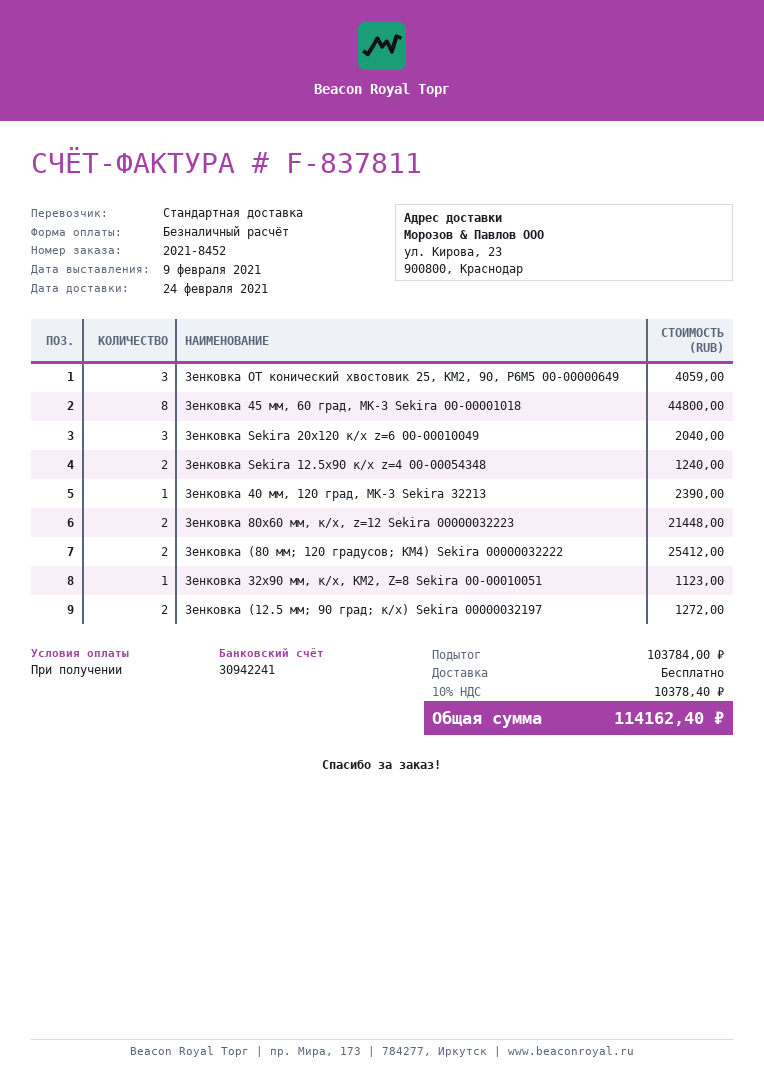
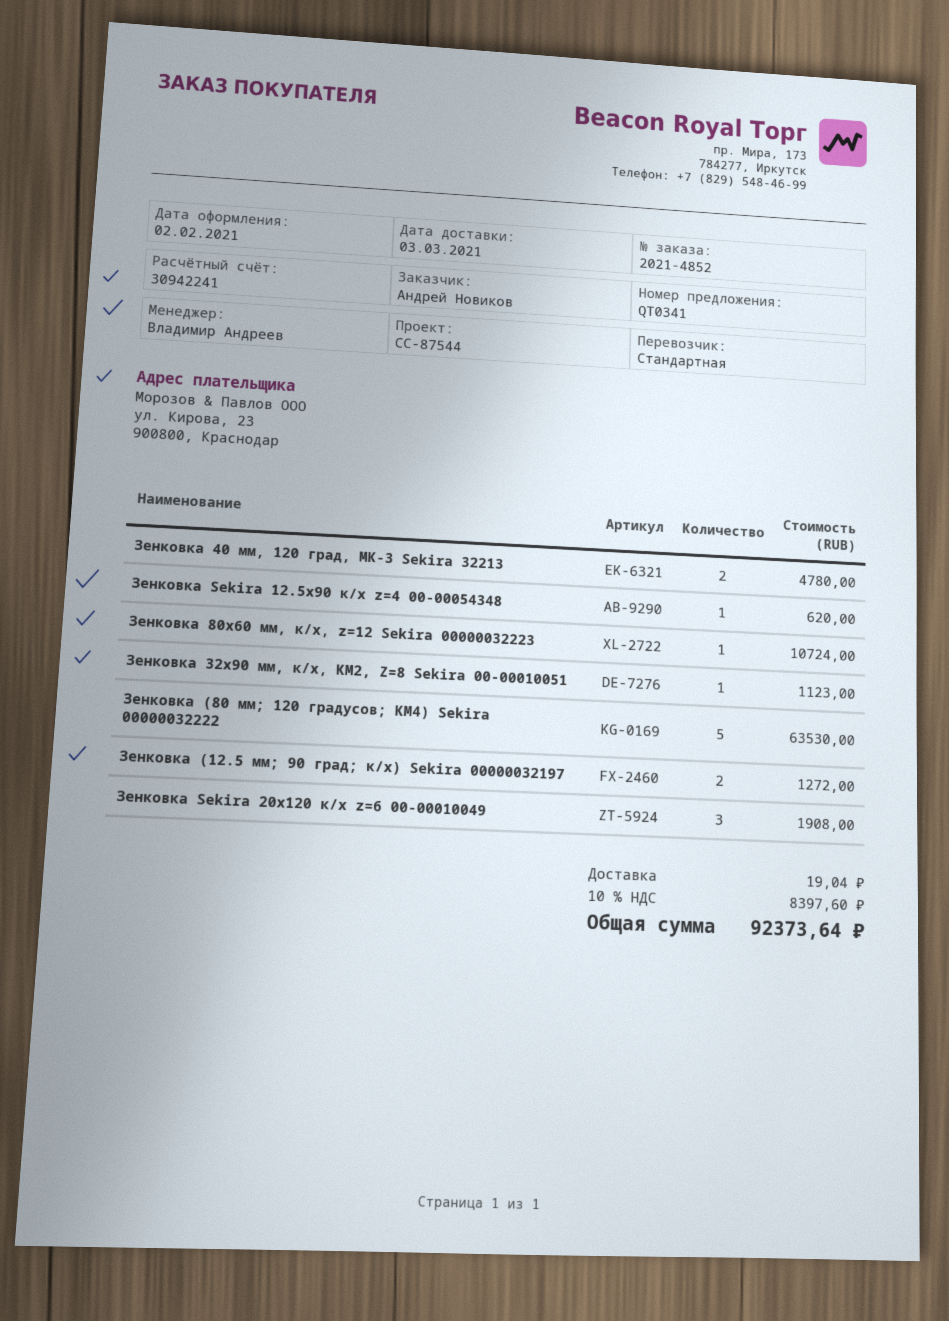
order number: 2021-8452 -> 2021-4852
delivery date: 2021-02-24 -> 2021-03-03
Зенковка ОТ конический хвостовик 25, КМ2, 90, Р6М5 00-00000649: 3 for 4059.00 -> none
Зенковка 45 мм, 60 град, МК-3 Sekira 00-00001018: 8 for 44800.00 -> none
Зенковка Sekira 20x120 к/х z=6 00-00010049: 3 for 2040.00 -> 3 for 1908.00
Зенковка Sekira 12.5x90 к/х z=4 00-00054348: 2 for 1240.00 -> 1 for 620.00
Зенковка 40 мм, 120 град, МК-3 Sekira 32213: 1 for 2390.00 -> 2 for 4780.00
Зенковка 80x60 мм, к/х, z=12 Sekira 00000032223: 2 for 21448.00 -> 1 for 10724.00
Зенковка (80 мм; 120 градусов; КМ4) Sekira 00000032222: 2 for 25412.00 -> 5 for 63530.00
shipping: 0.00 -> 19.04
tax: 10% = 10378.40 -> 10% = 8397.60
total: 114162.40 -> 92373.64

